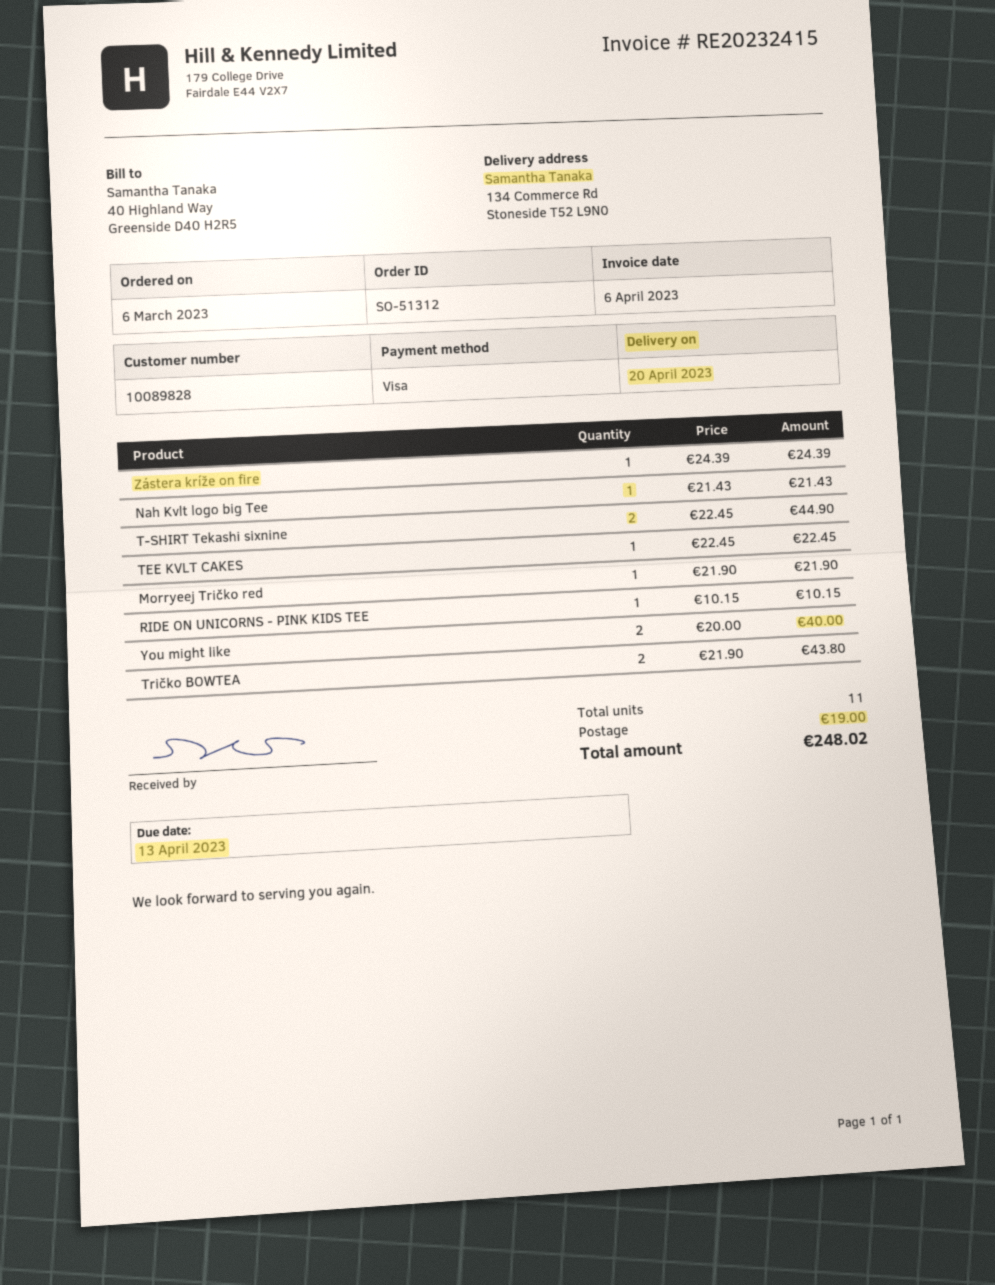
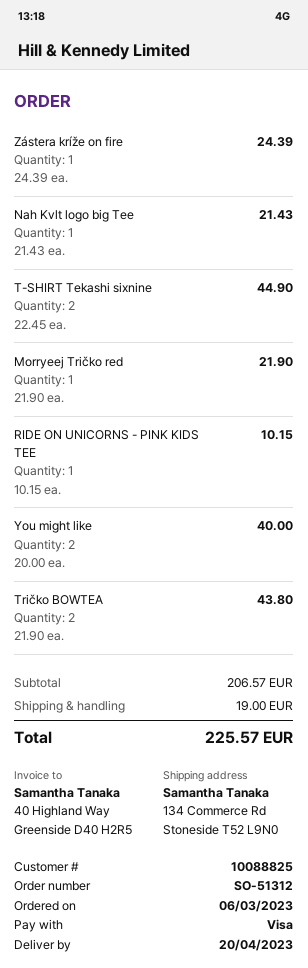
customer number: 10089828 -> 10088825
TEE KVLT CAKES: 1 x 22.45 = 22.45 -> none
total: 248.02 -> 225.57

